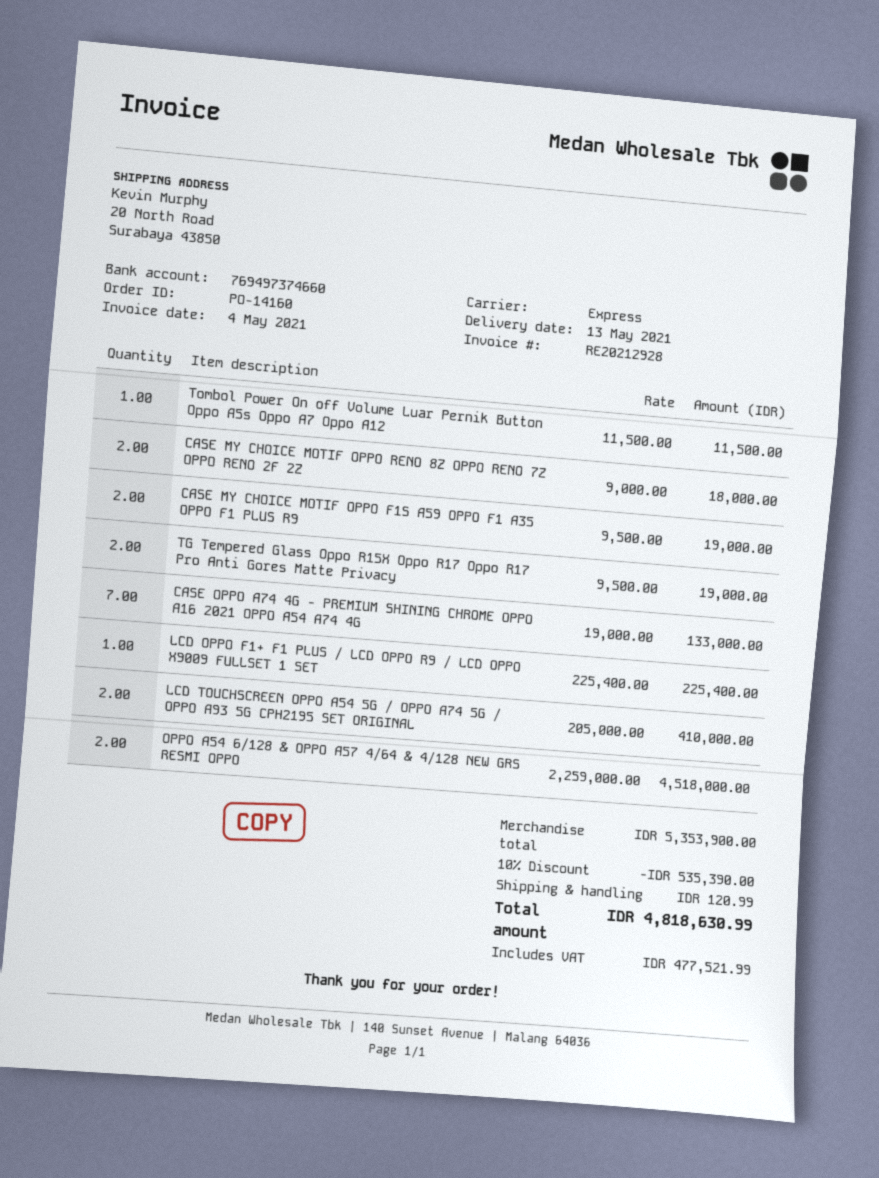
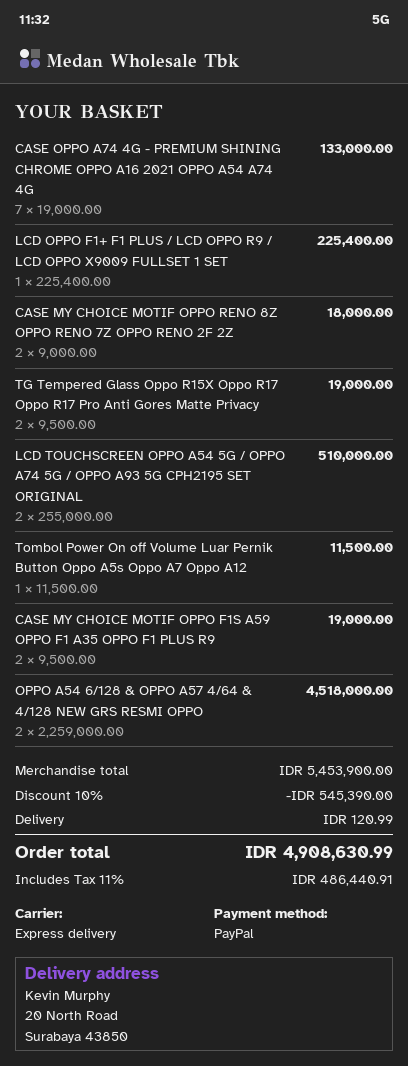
LCD TOUCHSCREEN OPPO A54 5G / OPPO A74 5G / OPPO A93 5G CPH2195 SET ORIGINAL: 2 x 205000.00 = 410000.00 -> 2 x 255000.00 = 510000.00
subtotal: 5353900.00 -> 5453900.00
discount: 10% = 535390.00 -> 10% = 545390.00
tax: 477521.99 -> 486440.91
total: 4818630.99 -> 4908630.99

